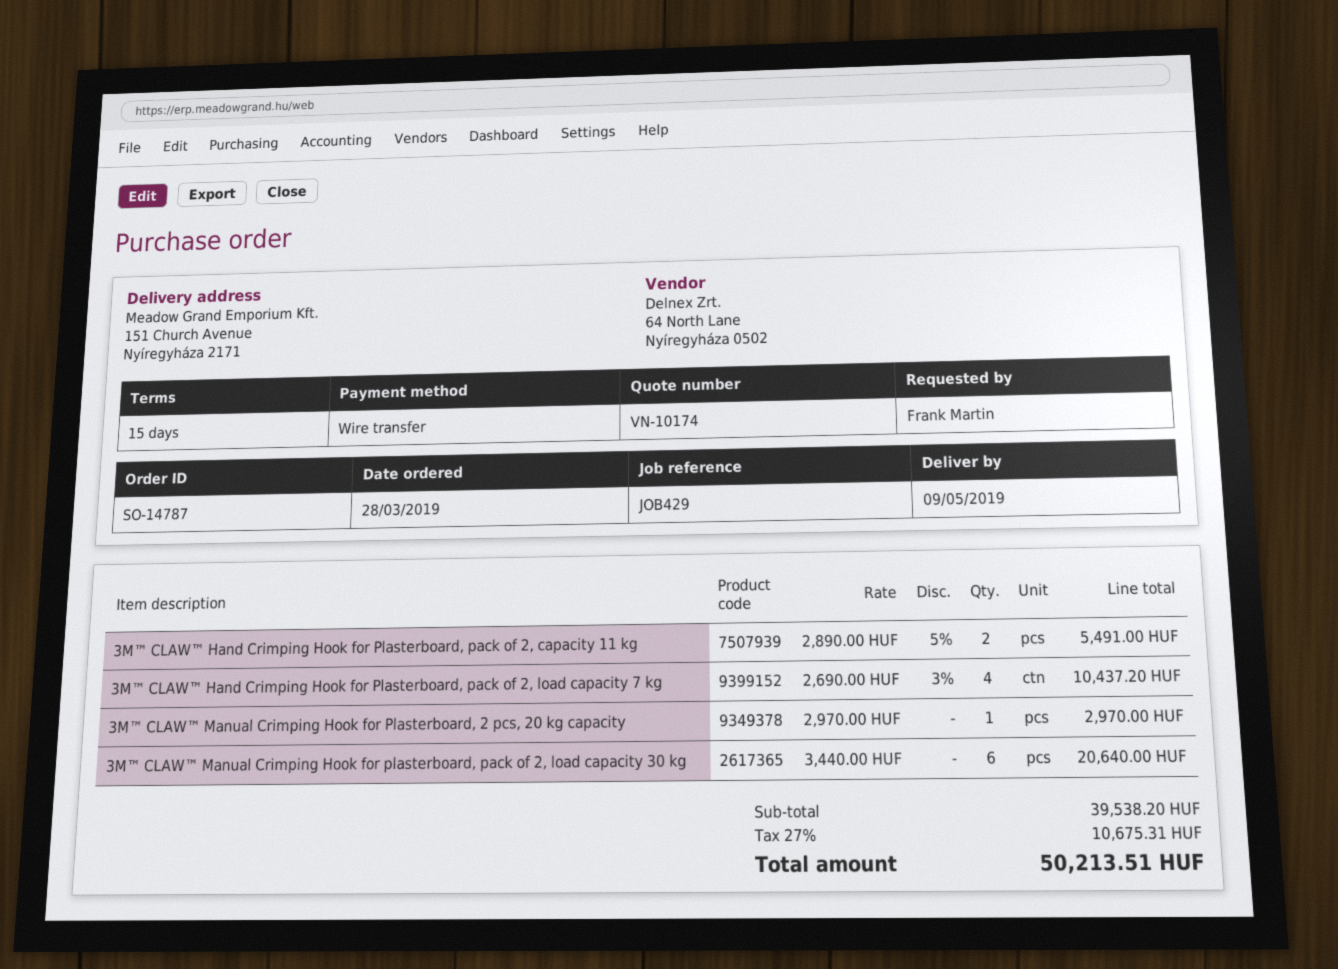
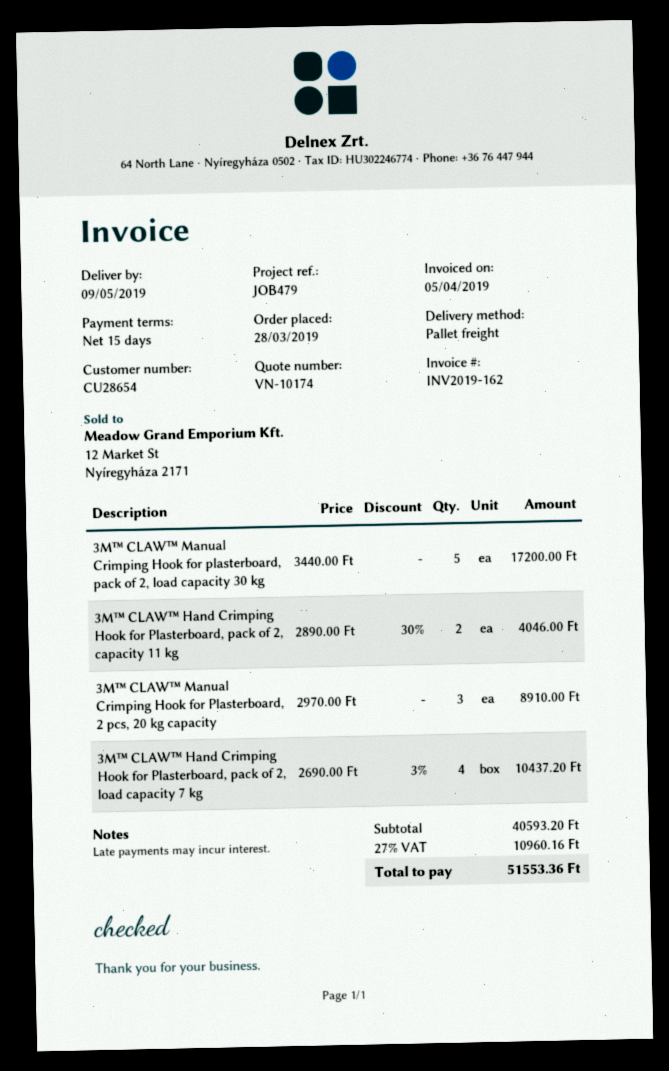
reference: JOB429 -> JOB479
3M™ CLAW™ Hand Crimping Hook for Plasterboard, pack of 2, capacity 11 kg: 2 x 2890.00 - 5% = 5491.00 -> 2 x 2890.00 - 30% = 4046.00
3M™ CLAW™ Manual Crimping Hook for Plasterboard, 2 pcs, 20 kg capacity: 1 x 2970.00 = 2970.00 -> 3 x 2970.00 = 8910.00
3M™ CLAW™ Manual Crimping Hook for plasterboard, pack of 2, load capacity 30 kg: 6 x 3440.00 = 20640.00 -> 5 x 3440.00 = 17200.00
subtotal: 39538.20 -> 40593.20
tax: 27% = 10675.31 -> 27% = 10960.16
total: 50213.51 -> 51553.36

